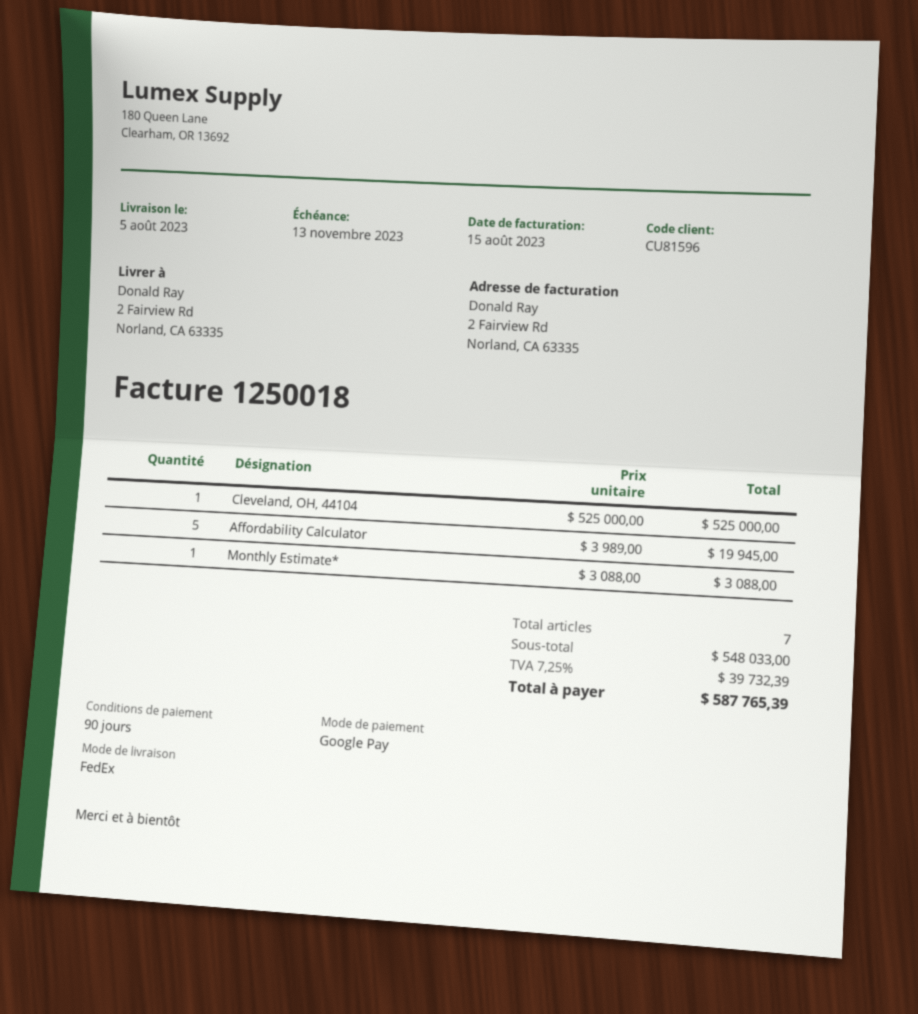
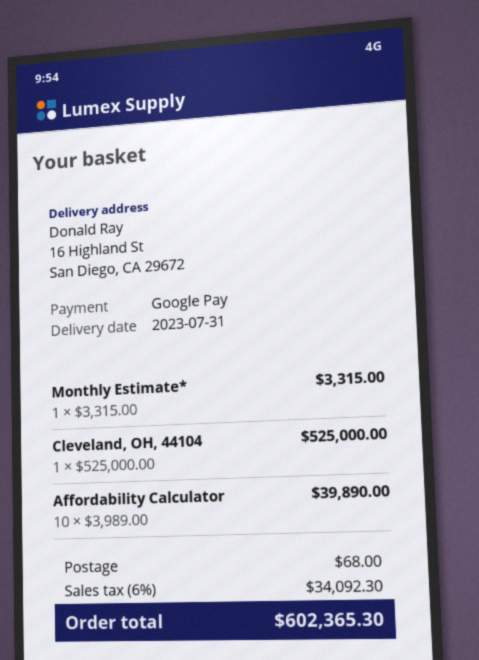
delivery date: 2023-08-05 -> 2023-07-31
ship to: 2 Fairview Rd, Norland, CA 63335 -> 16 Highland St, San Diego, CA 29672
Affordability Calculator: 5 x 3989.00 = 19945.00 -> 10 x 3989.00 = 39890.00
Monthly Estimate*: 1 x 3088.00 = 3088.00 -> 1 x 3315.00 = 3315.00
shipping: none -> 68.00
tax: 7.25% = 39732.39 -> 6% = 34092.30
total: 587765.39 -> 602365.30

